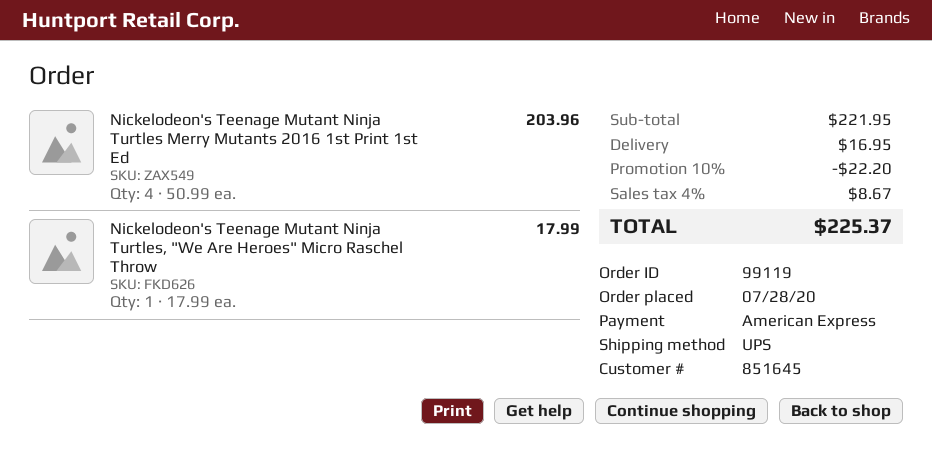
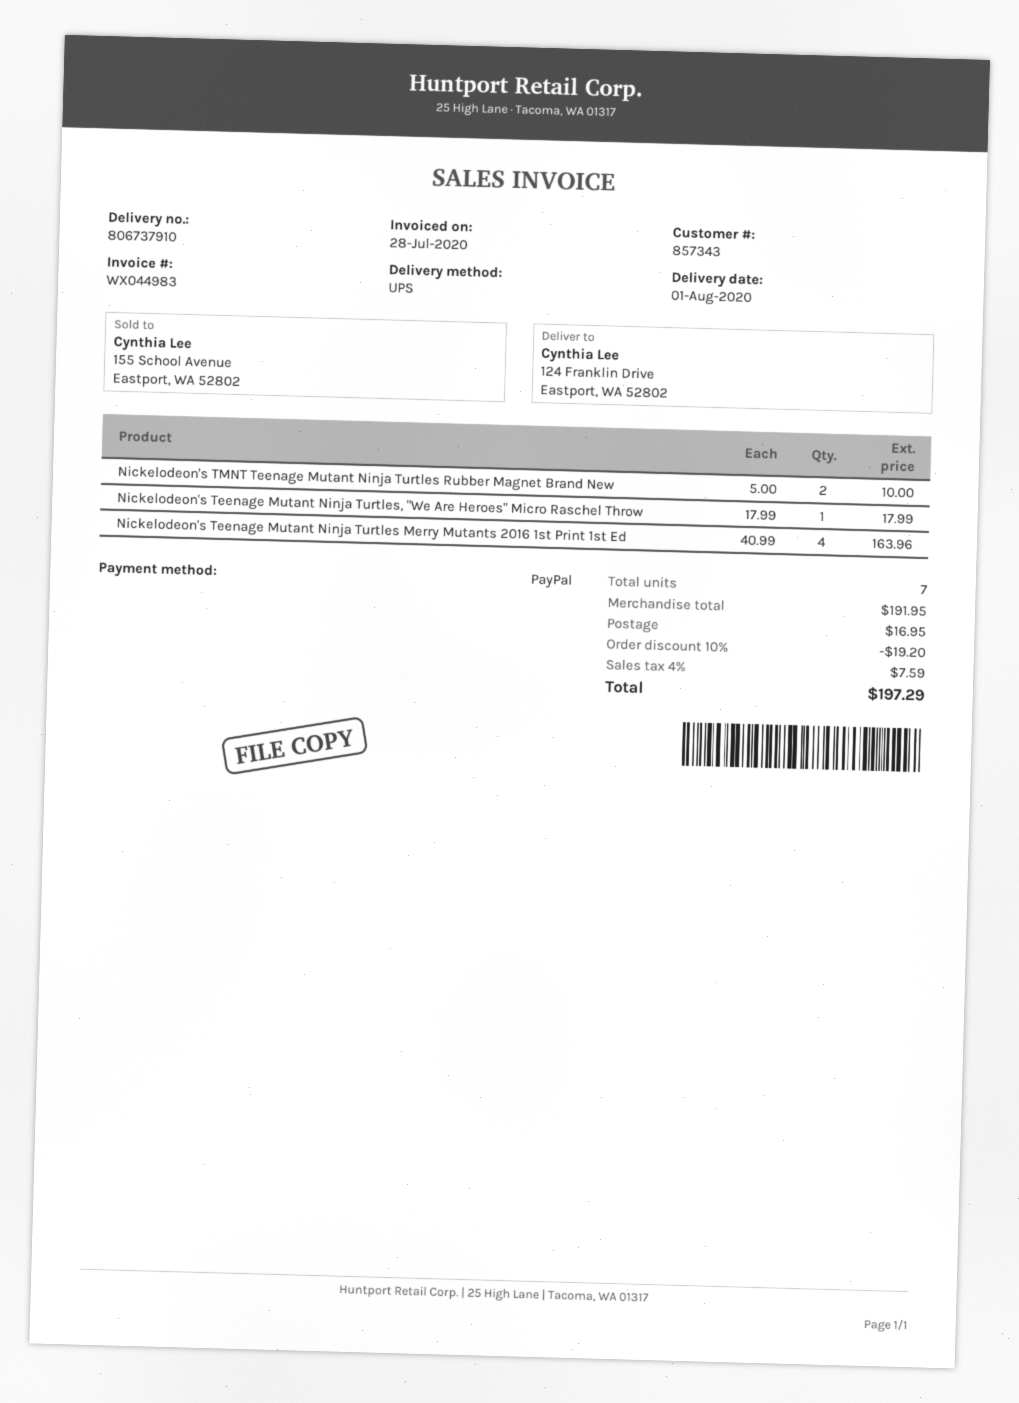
customer number: 851645 -> 857343
payment method: American Express -> PayPal
Nickelodeon's Teenage Mutant Ninja Turtles Merry Mutants 2016 1st Print 1st Ed: 4 x 50.99 = 203.96 -> 4 x 40.99 = 163.96
Nickelodeon's TMNT Teenage Mutant Ninja Turtles Rubber Magnet Brand New: none -> 2 x 5.00 = 10.00
subtotal: 221.95 -> 191.95
discount: 10% = 22.20 -> 10% = 19.20
tax: 4% = 8.67 -> 4% = 7.59
total: 225.37 -> 197.29

